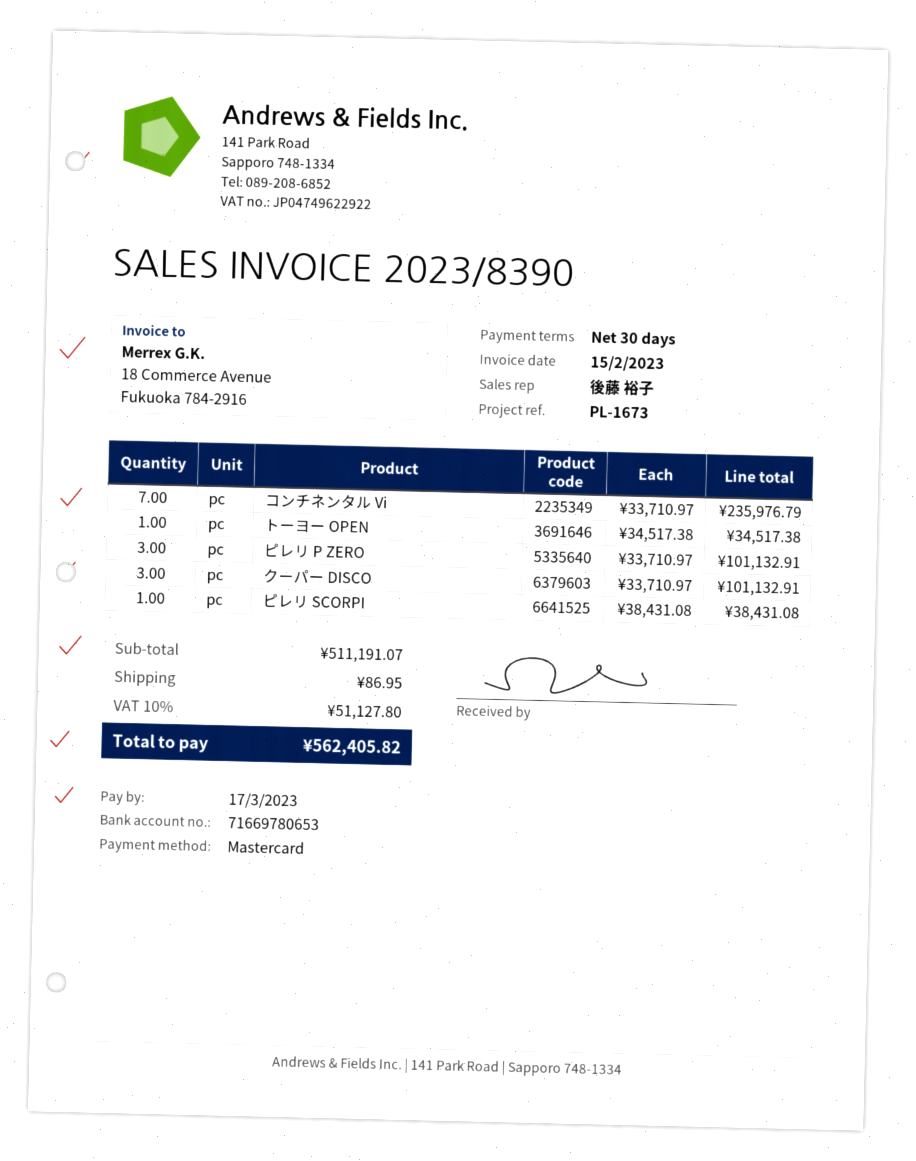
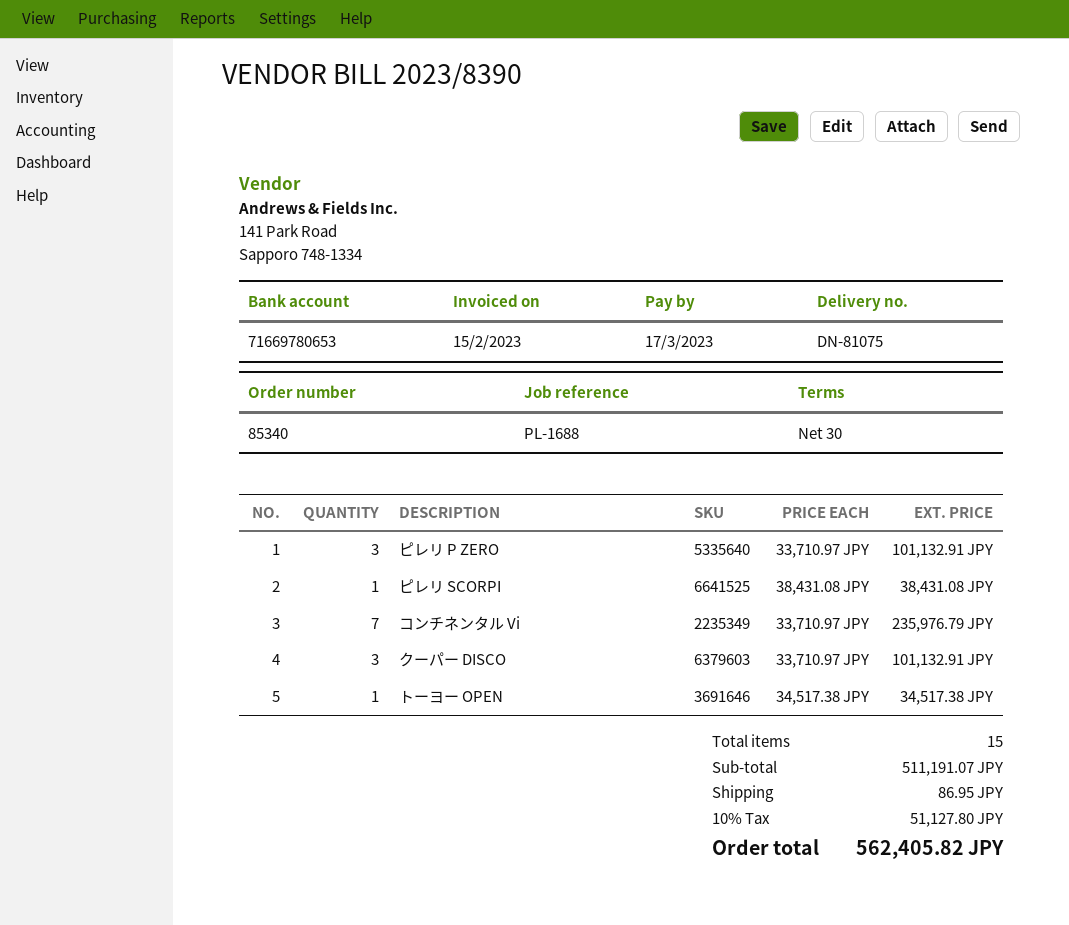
reference: PL-1673 -> PL-1688

